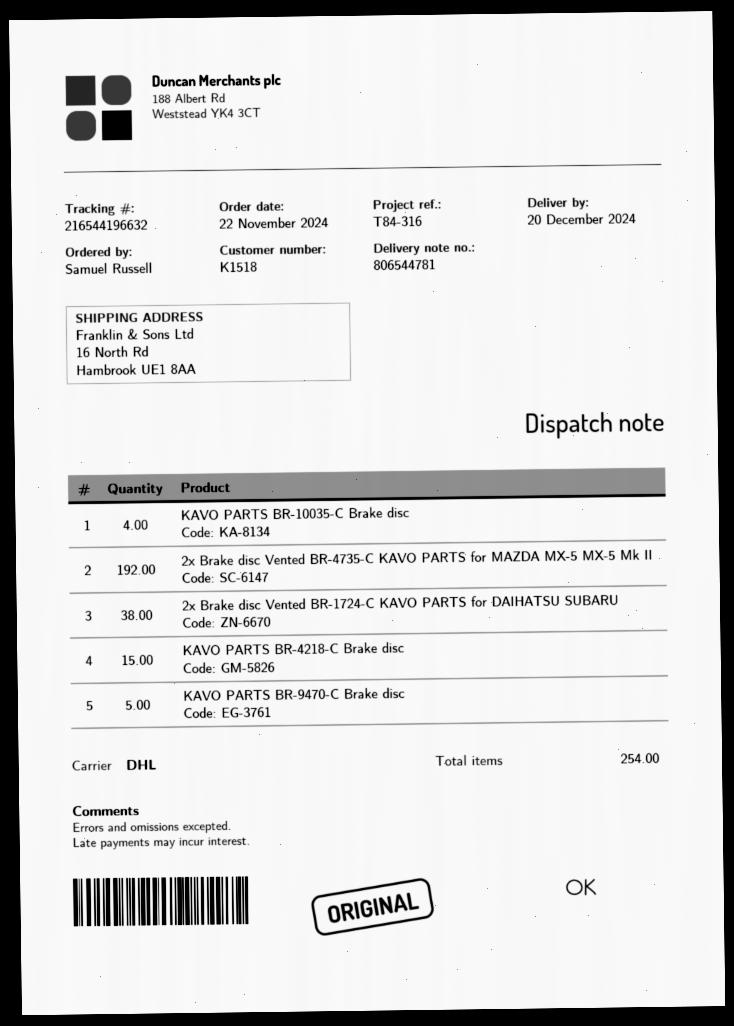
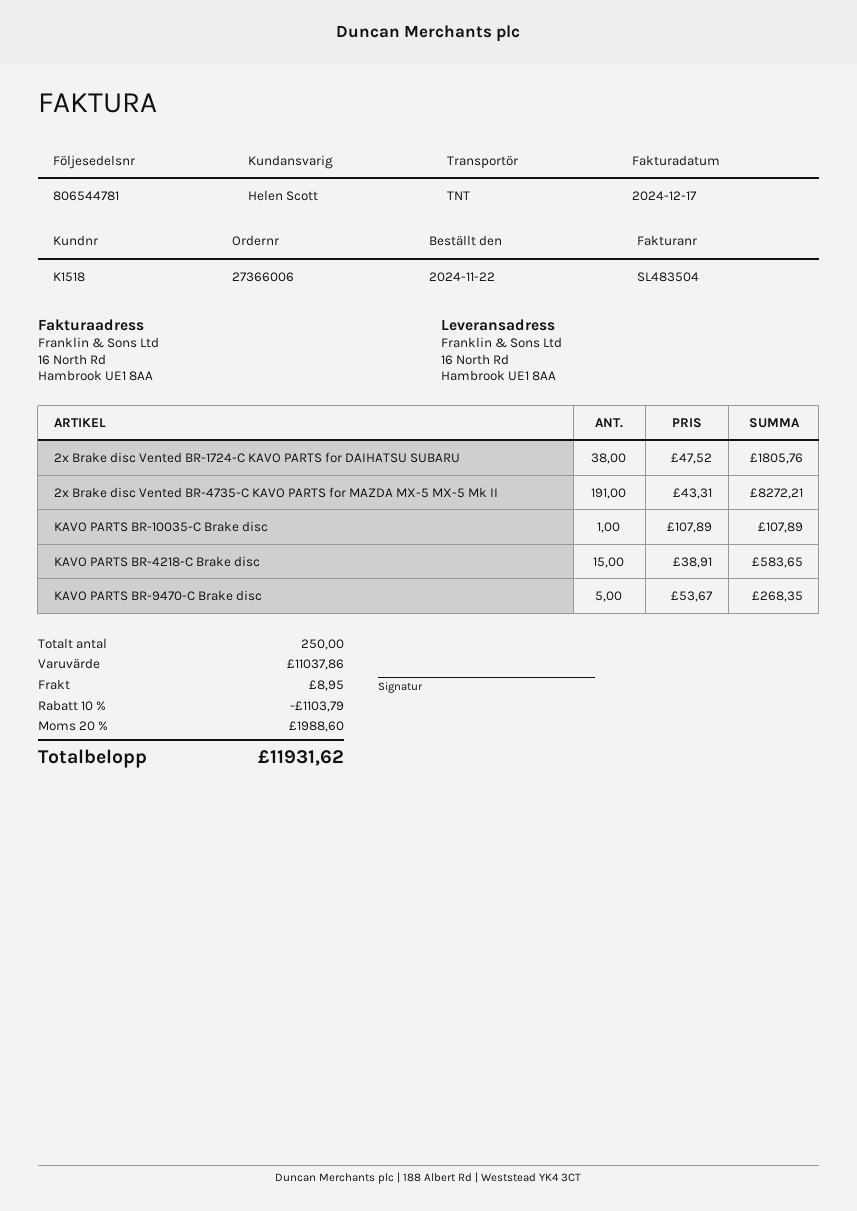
shipping method: DHL -> TNT
KAVO PARTS BR-10035-C Brake disc: 4 -> 1
2x Brake disc Vented BR-4735-C KAVO PARTS for MAZDA MX-5 MX-5 Mk II: 192 -> 191
total quantity: 254 -> 250

